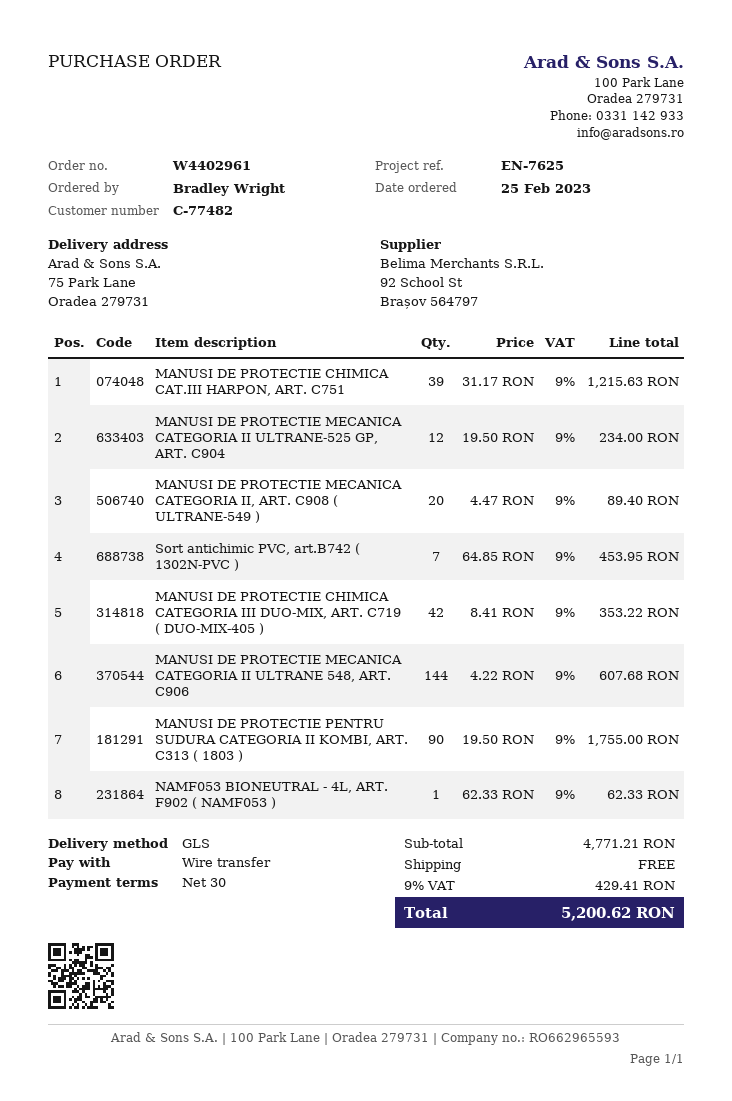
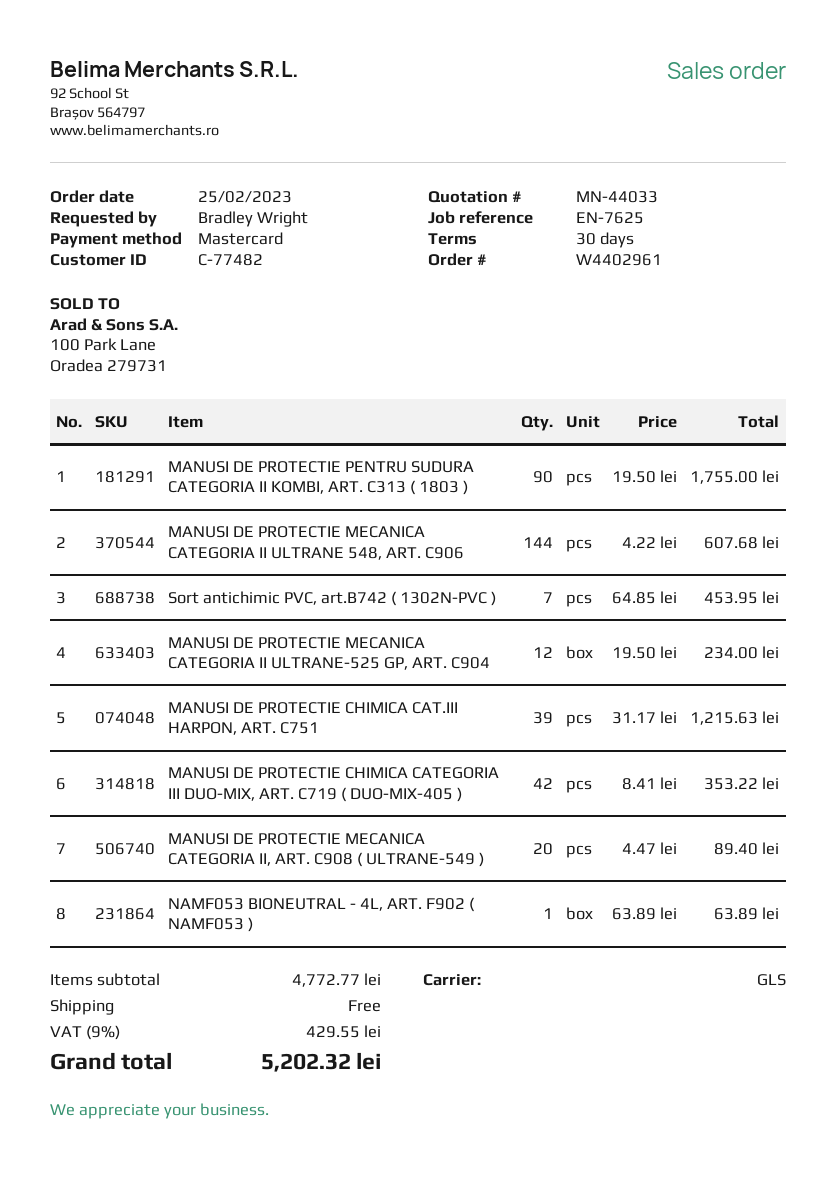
payment method: bank transfer -> Mastercard
NAMF053 BIONEUTRAL - 4L, ART. F902 ( NAMF053 ): 1 x 62.33 = 62.33 -> 1 x 63.89 = 63.89
subtotal: 4771.21 -> 4772.77
tax: 9% = 429.41 -> 9% = 429.55
total: 5200.62 -> 5202.32

